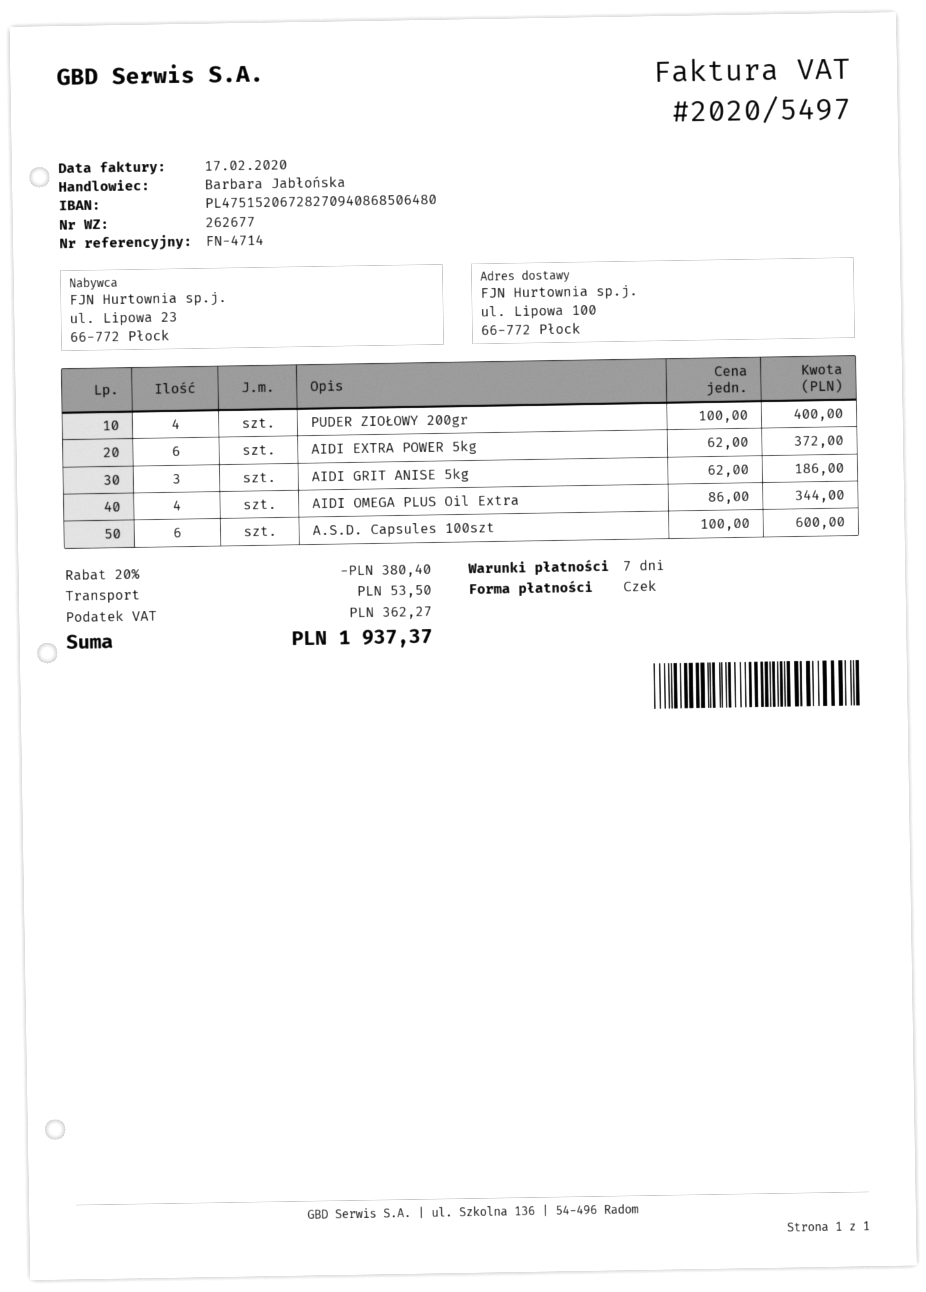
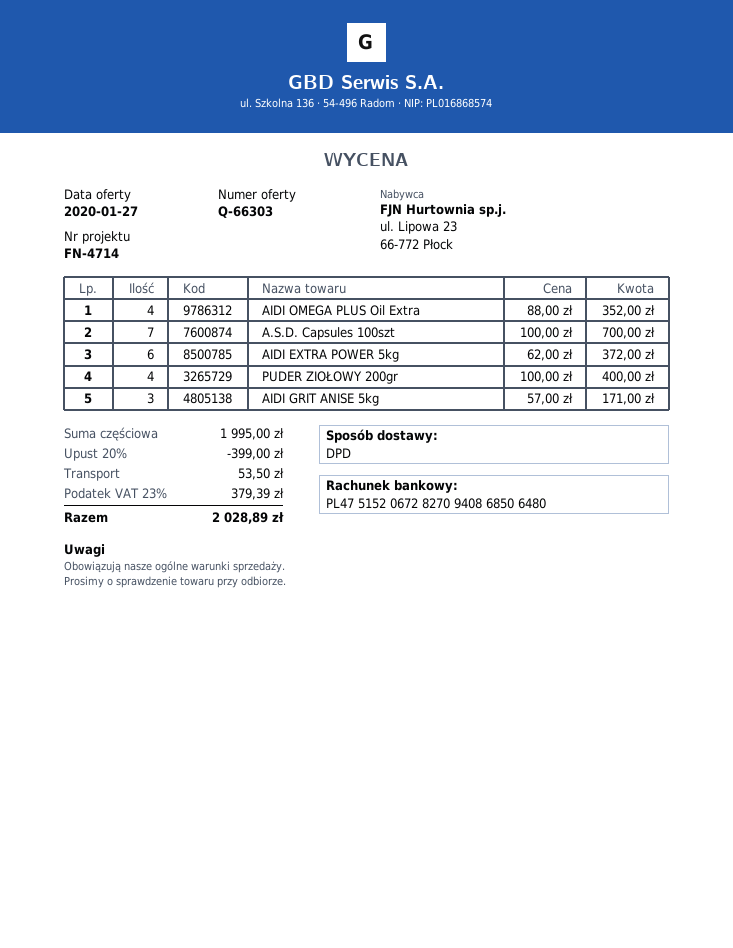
AIDI GRIT ANISE 5kg: 3 x 62.00 = 186.00 -> 3 x 57.00 = 171.00
AIDI OMEGA PLUS Oil Extra: 4 x 86.00 = 344.00 -> 4 x 88.00 = 352.00
A.S.D. Capsules 100szt: 6 x 100.00 = 600.00 -> 7 x 100.00 = 700.00
discount: 20% = 380.40 -> 20% = 399.00
tax: 362.27 -> 379.39
total: 1937.37 -> 2028.89

